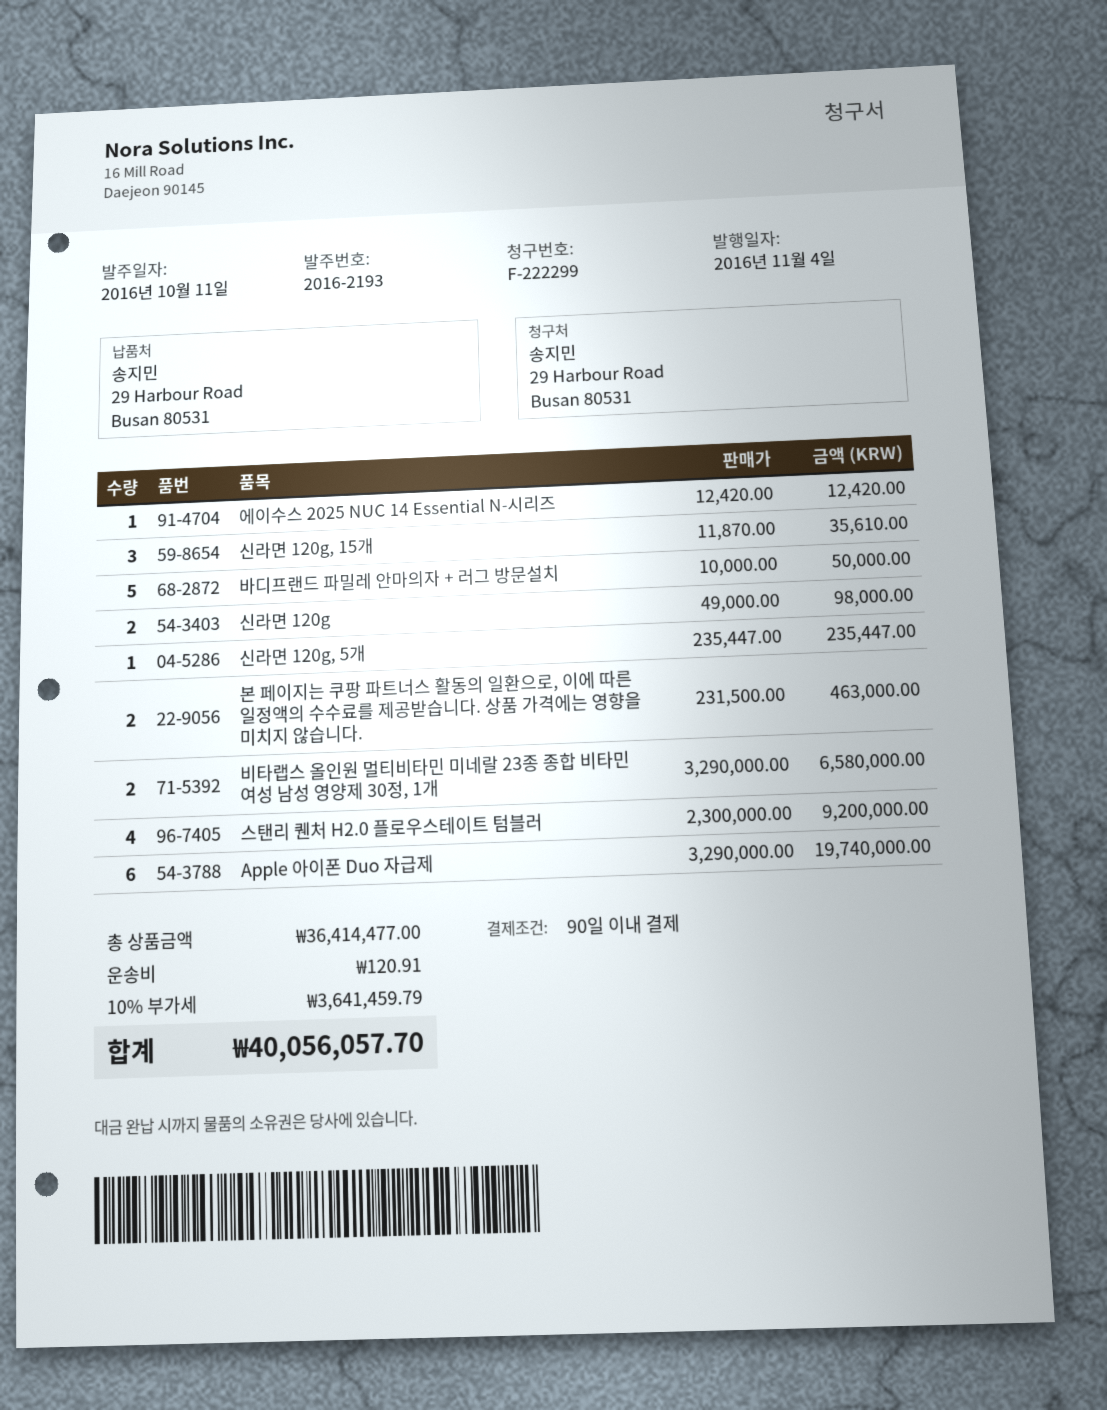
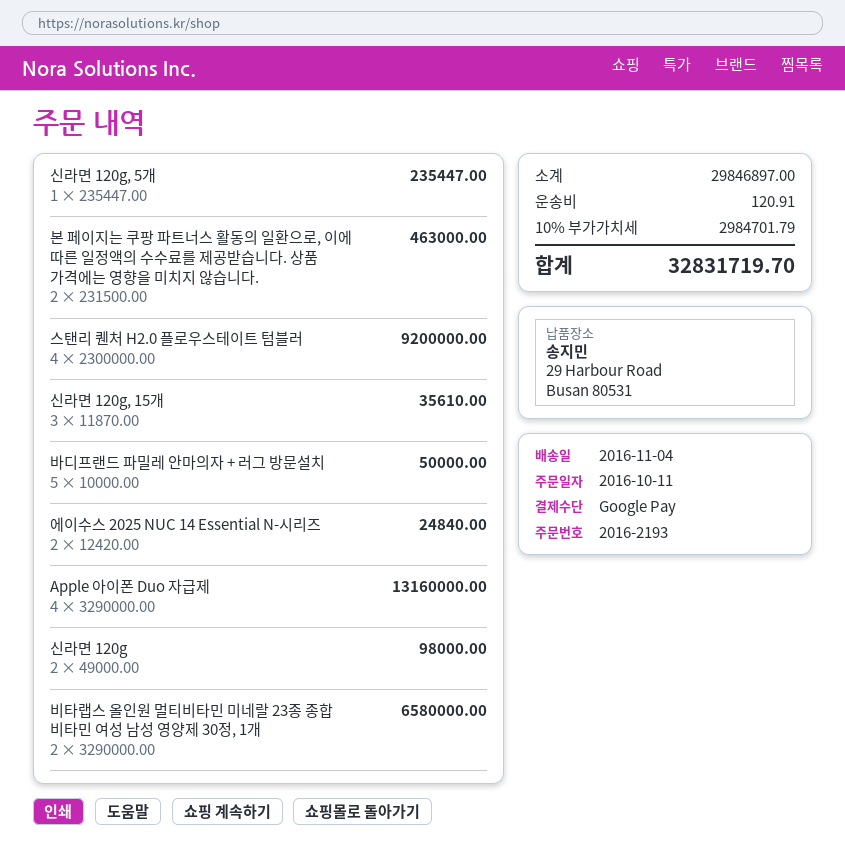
에이수스 2025 NUC 14 Essential N-시리즈: 1 x 12420.00 = 12420.00 -> 2 x 12420.00 = 24840.00
Apple 아이폰 Duo 자급제: 6 x 3290000.00 = 19740000.00 -> 4 x 3290000.00 = 13160000.00
subtotal: 36414477.00 -> 29846897.00
tax: 10% = 3641459.79 -> 10% = 2984701.79
total: 40056057.70 -> 32831719.70

